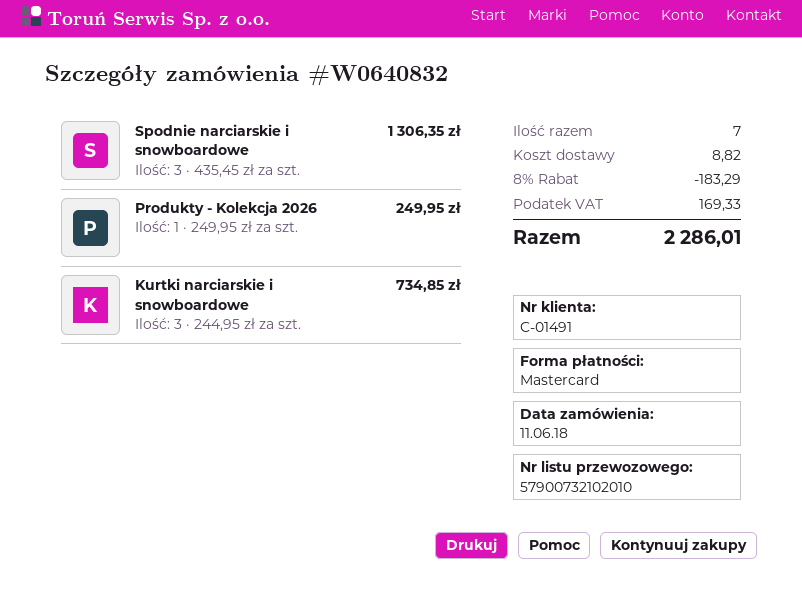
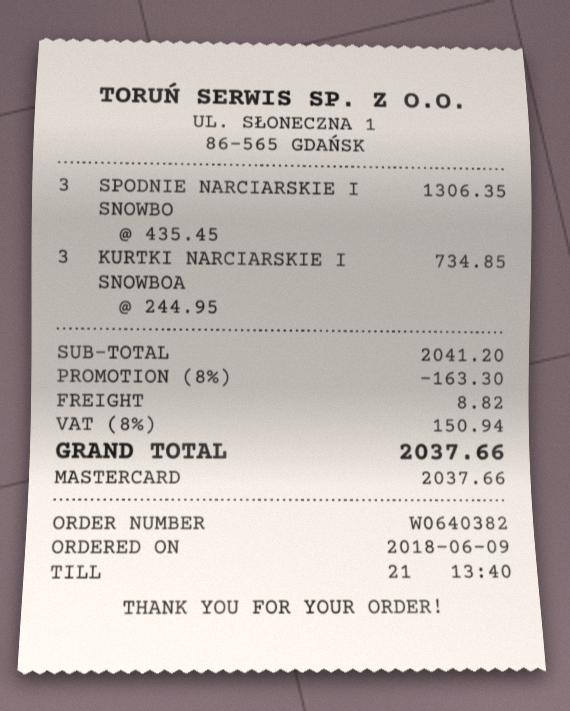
order number: W0640832 -> W0640382
order date: 2018-06-11 -> 2018-06-09
Produkty - Kolekcja 2026: 1 x 249.95 = 249.95 -> none
discount: 8% = 183.29 -> 8% = 163.30
tax: 169.33 -> 150.94
total: 2286.01 -> 2037.66

